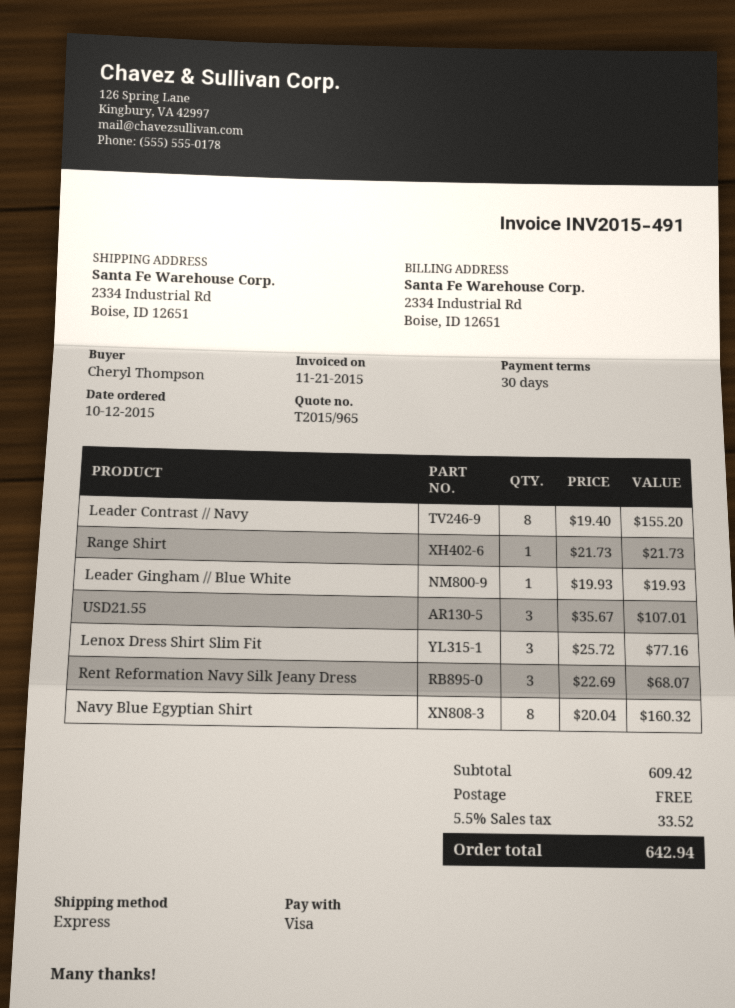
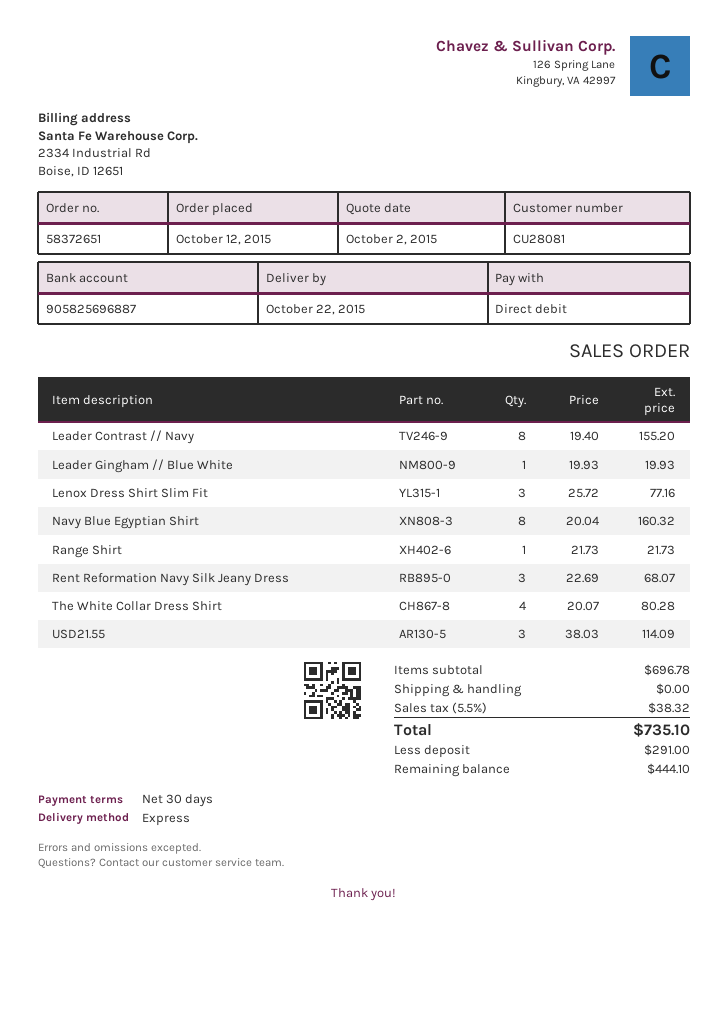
payment method: Visa -> direct debit
USD21.55: 3 x 35.67 = 107.01 -> 3 x 38.03 = 114.09
The White Collar Dress Shirt: none -> 4 x 20.07 = 80.28
subtotal: 609.42 -> 696.78
tax: 5.5% = 33.52 -> 5.5% = 38.32
total: 642.94 -> 735.10

